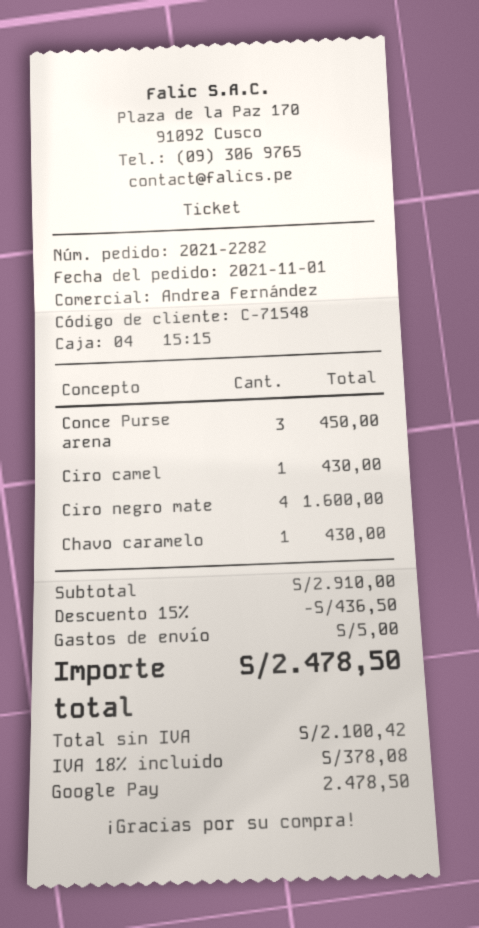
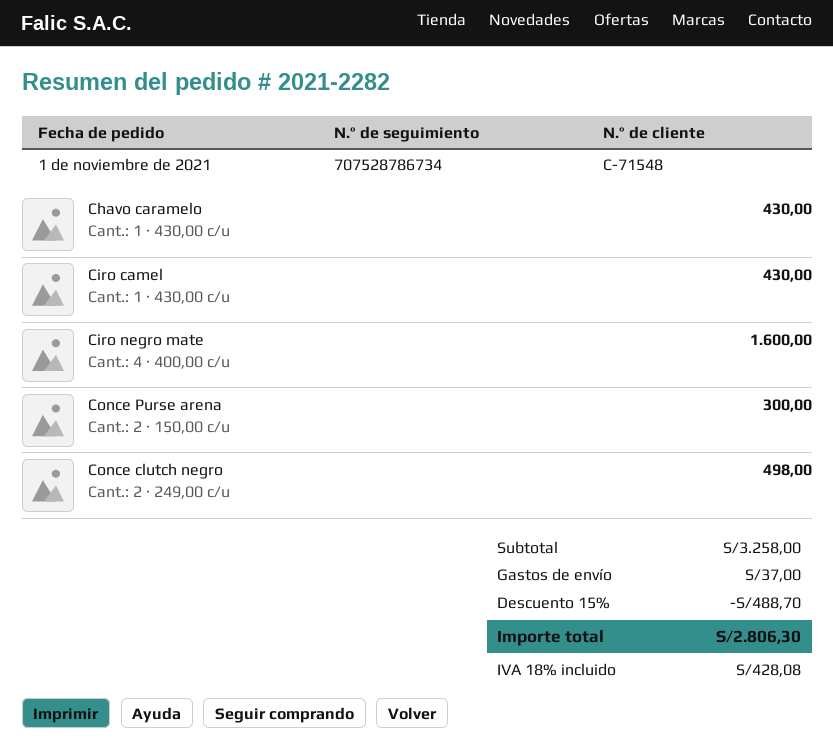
Conce Purse arena: 3 for 450.00 -> 2 for 300.00
Conce clutch negro: none -> 2 for 498.00
subtotal: 2910.00 -> 3258.00
discount: 15% = 436.50 -> 15% = 488.70
shipping: 5.00 -> 37.00
tax: 18% = 378.08 -> 18% = 428.08
total: 2478.50 -> 2806.30

